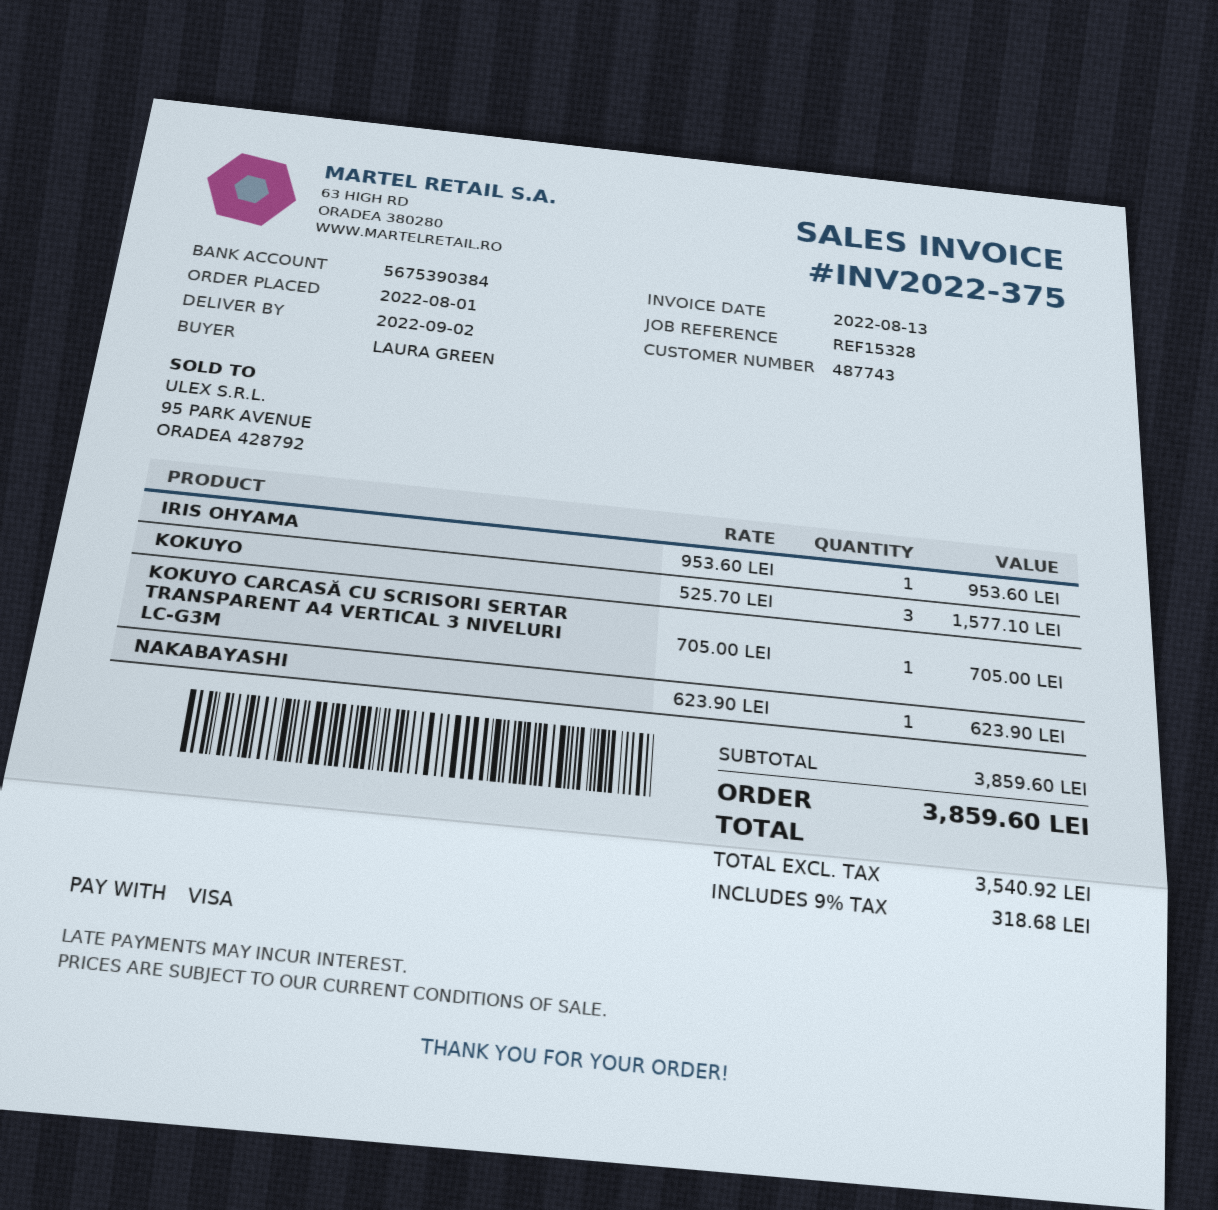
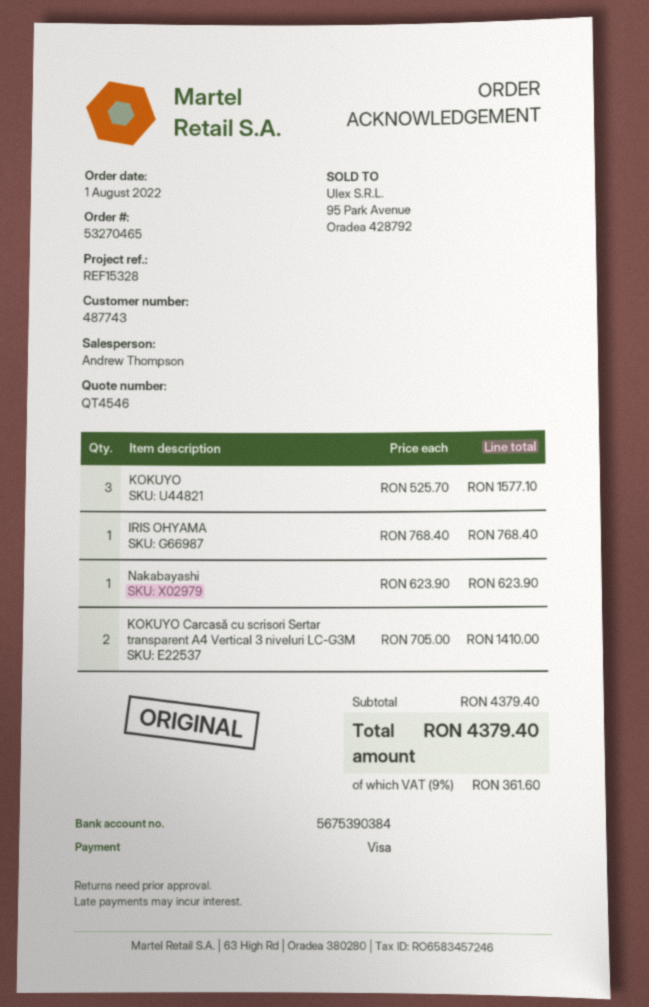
IRIS OHYAMA: 1 x 953.60 = 953.60 -> 1 x 768.40 = 768.40
KOKUYO CARCASĂ CU SCRISORI SERTAR TRANSPARENT A4 VERTICAL 3 NIVELURI LC-G3M: 1 x 705.00 = 705.00 -> 2 x 705.00 = 1410.00
subtotal: 3859.60 -> 4379.40
tax: 9% = 318.68 -> 9% = 361.60
total: 3859.60 -> 4379.40

